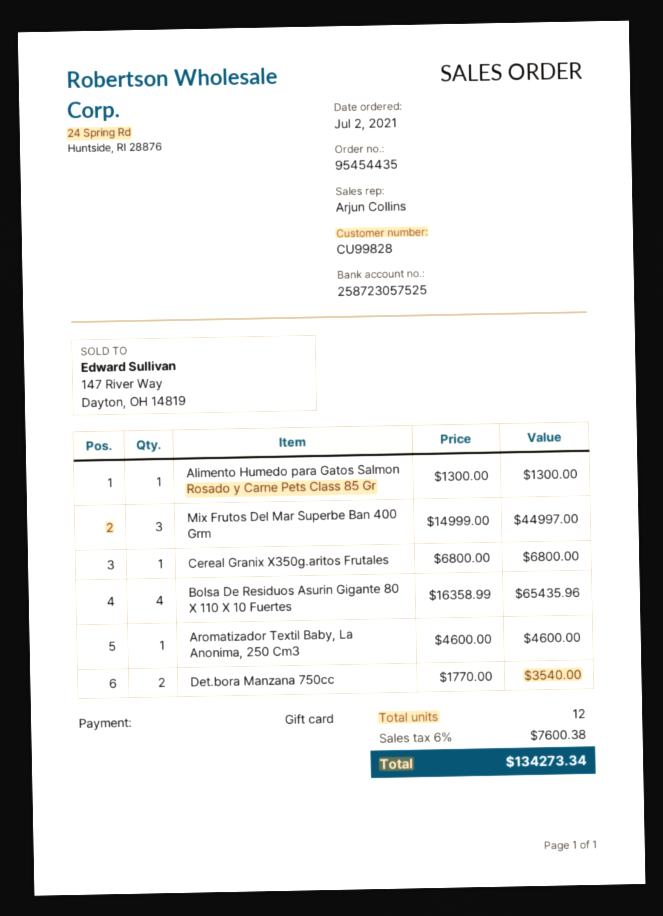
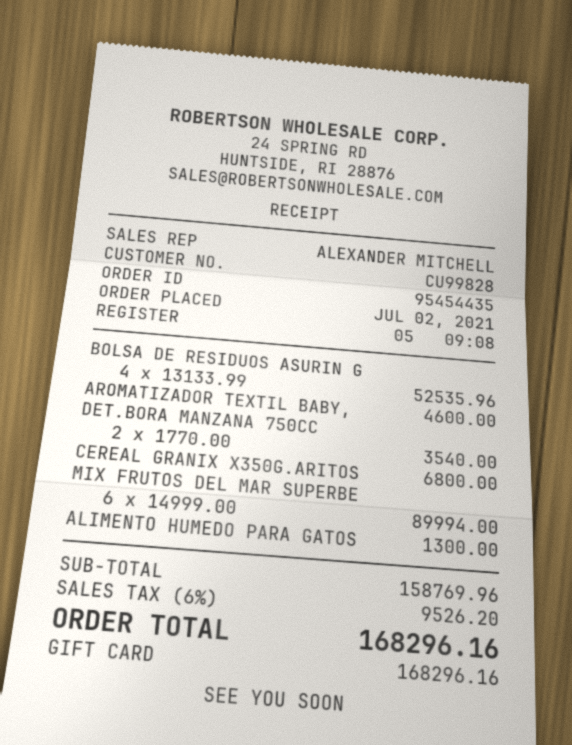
sales rep: Arjun Collins -> ALEXANDER MITCHELL
Mix Frutos Del Mar Superbe Ban 400 Grm: 3 x 14999.00 = 44997.00 -> 6 x 14999.00 = 89994.00
Bolsa De Residuos Asurin Gigante 80 X 110 X 10 Fuertes: 4 x 16358.99 = 65435.96 -> 4 x 13133.99 = 52535.96
tax: 6% = 7600.38 -> 6% = 9526.20
total: 134273.34 -> 168296.16

